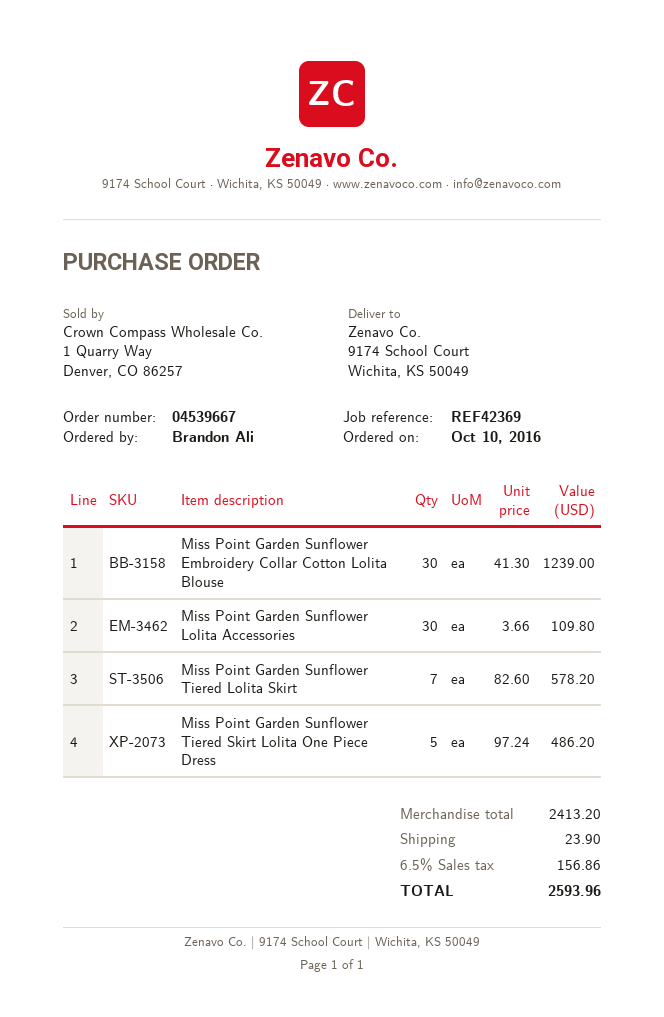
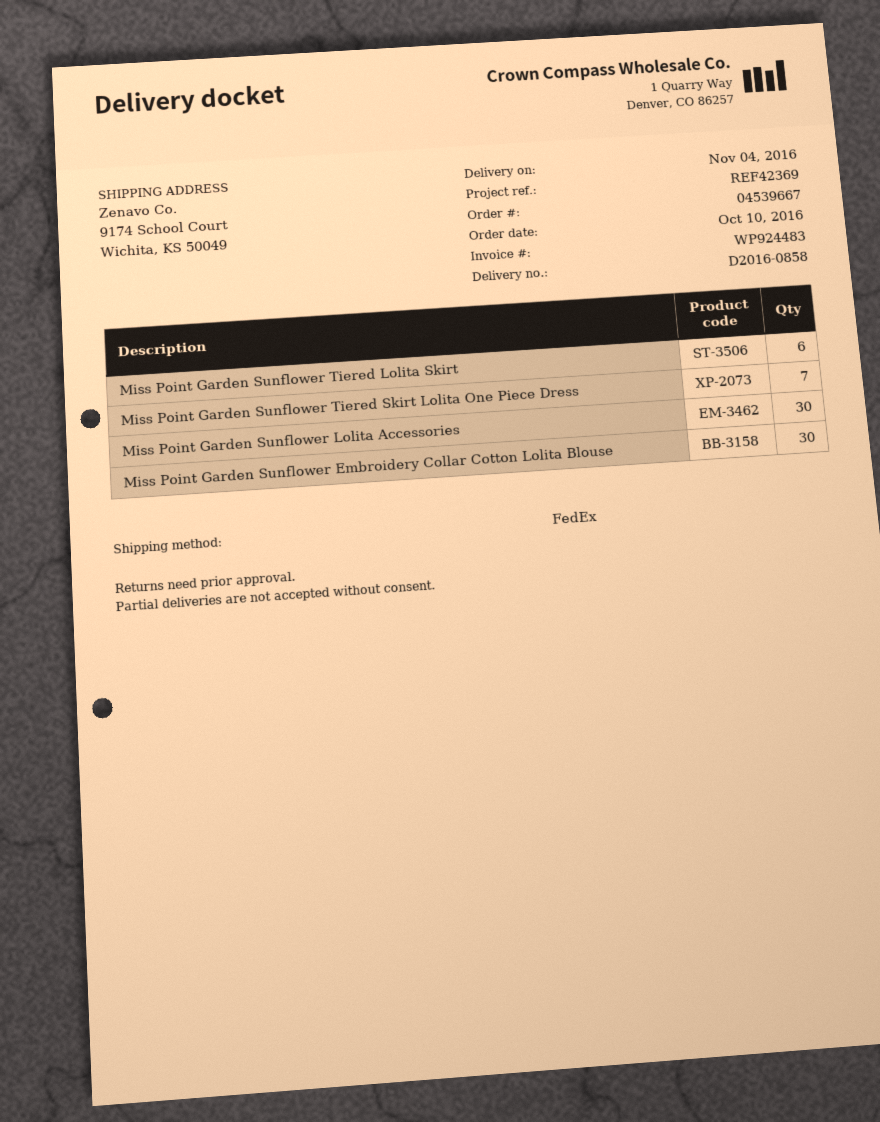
Miss Point Garden Sunflower Tiered Lolita Skirt: 7 -> 6
Miss Point Garden Sunflower Tiered Skirt Lolita One Piece Dress: 5 -> 7

